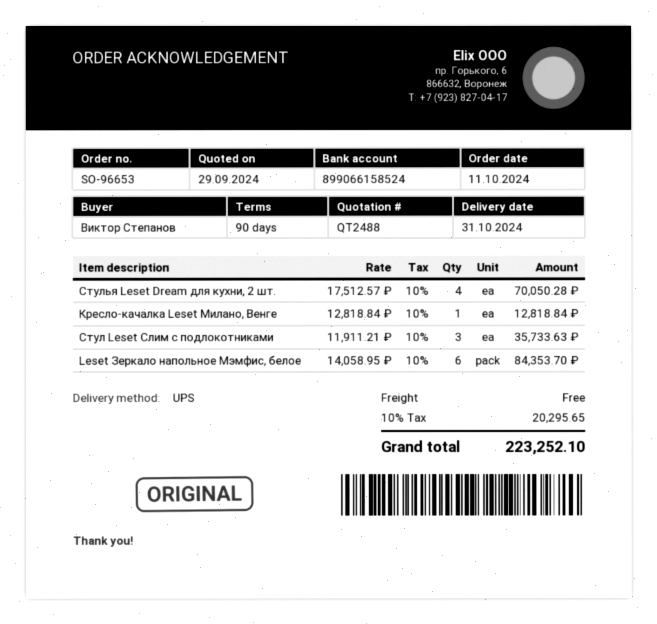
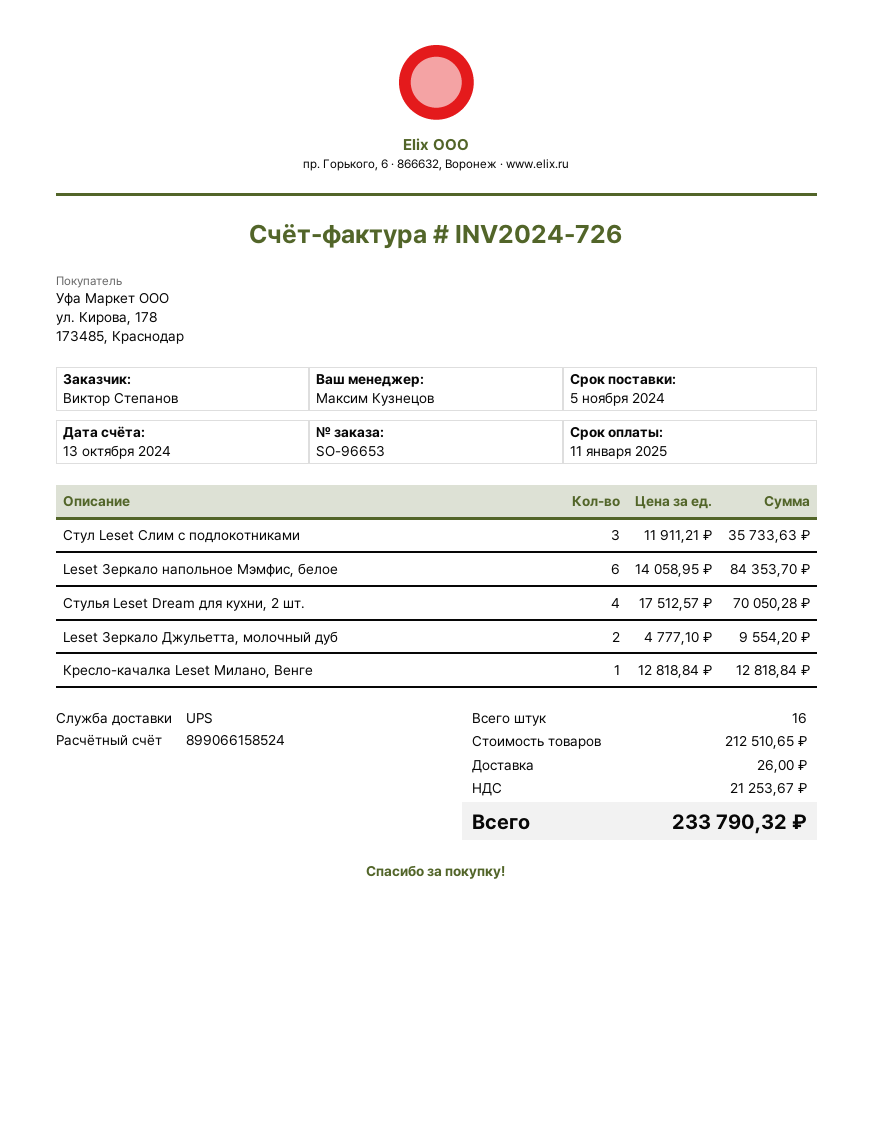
delivery date: 2024-10-31 -> 2024-11-05
Leset Зеркало Джульетта, молочный дуб: none -> 2 x 4777.10 = 9554.20
shipping: 0.00 -> 26.00
tax: 20295.65 -> 21253.67
total: 223252.10 -> 233790.32

